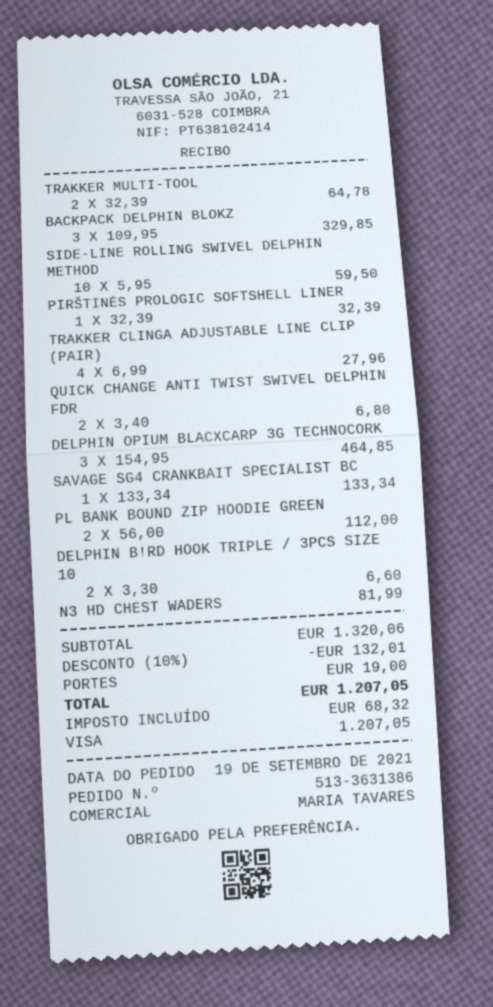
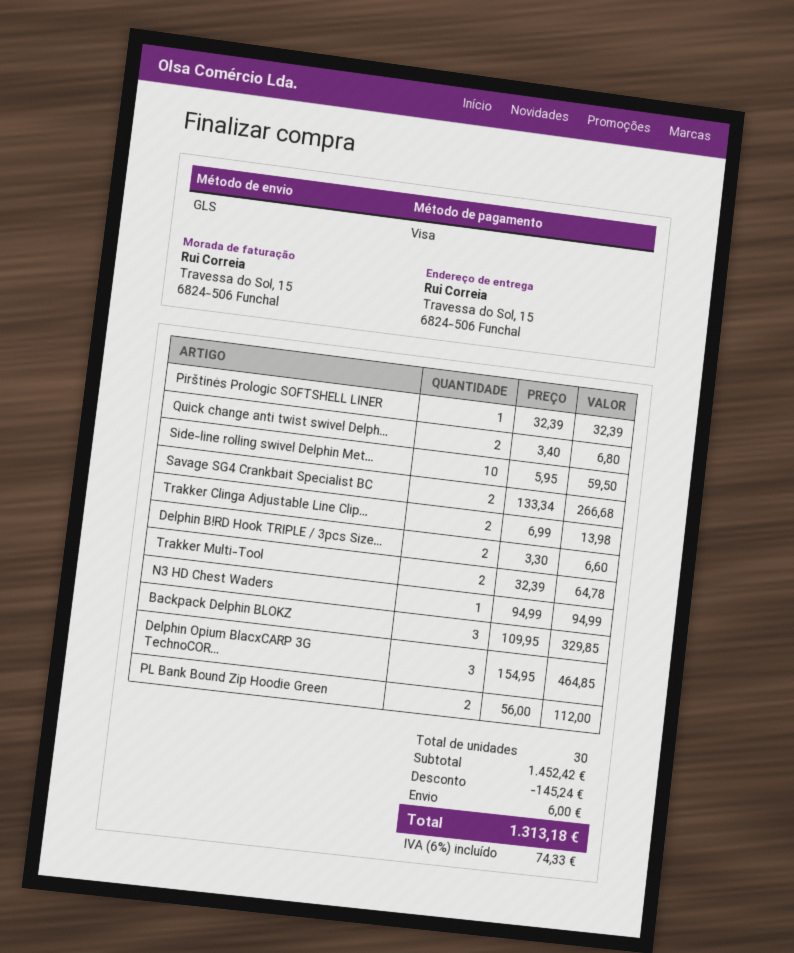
TRAKKER CLINGA ADJUSTABLE LINE CLIP (PAIR): 4 x 6.99 = 27.96 -> 2 x 6.99 = 13.98
SAVAGE SG4 CRANKBAIT SPECIALIST BC: 1 x 133.34 = 133.34 -> 2 x 133.34 = 266.68
N3 HD CHEST WADERS: 1 x 81.99 = 81.99 -> 1 x 94.99 = 94.99
subtotal: 1320.06 -> 1452.42
discount: 132.01 -> 145.24
shipping: 19.00 -> 6.00
tax: 68.32 -> 74.33
total: 1207.05 -> 1313.18

